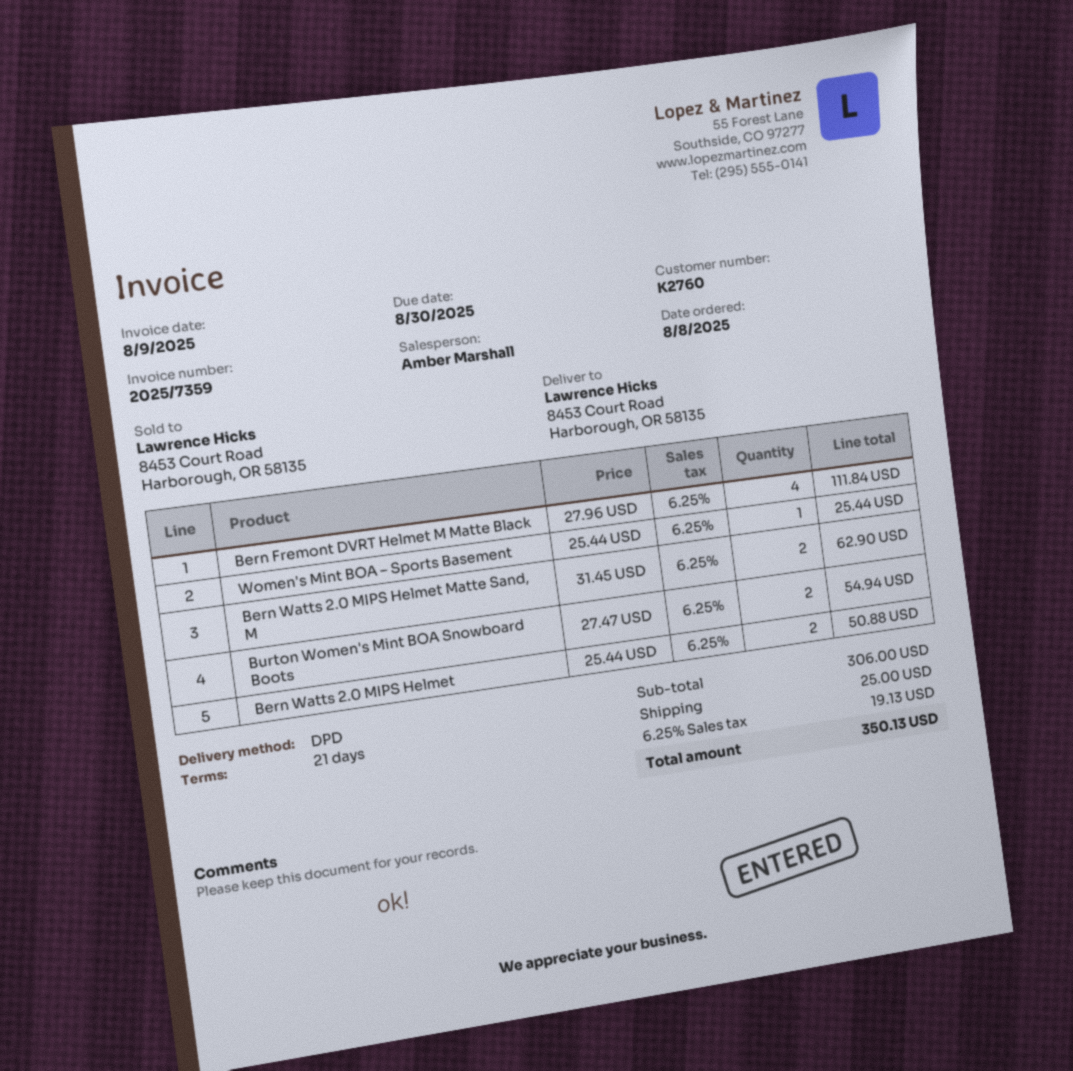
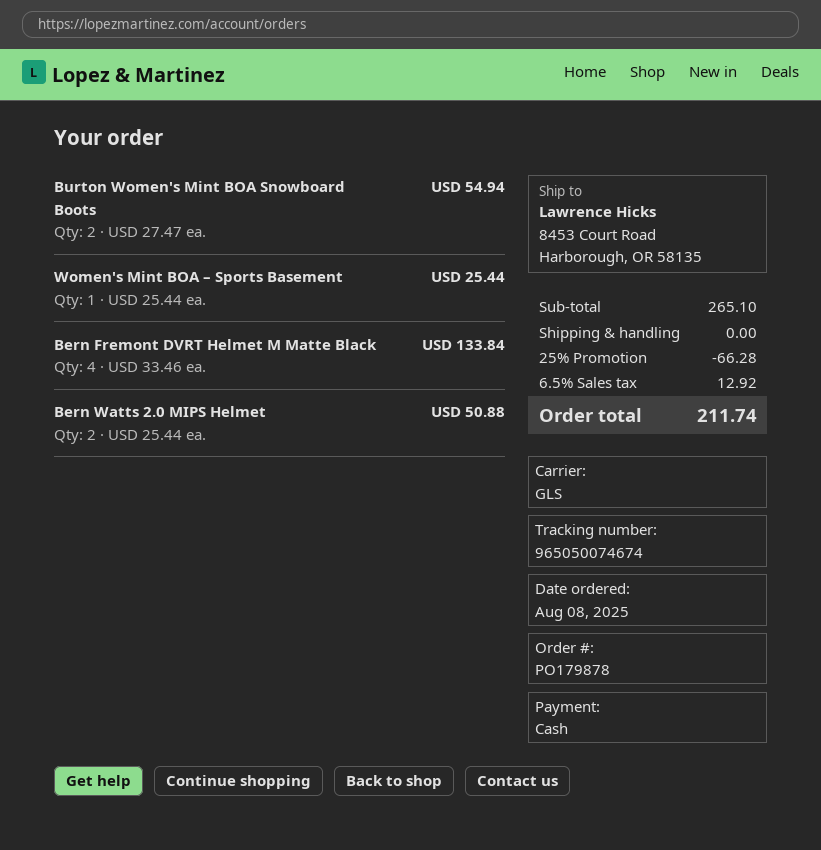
shipping method: DPD -> GLS
Bern Fremont DVRT Helmet M Matte Black: 4 x 27.96 = 111.84 -> 4 x 33.46 = 133.84
Bern Watts 2.0 MIPS Helmet Matte Sand, M: 2 x 31.45 = 62.90 -> none
subtotal: 306.00 -> 265.10
discount: none -> 25% = 66.28
shipping: 25.00 -> 0.00
tax: 6.25% = 19.13 -> 6.5% = 12.92
total: 350.13 -> 211.74

